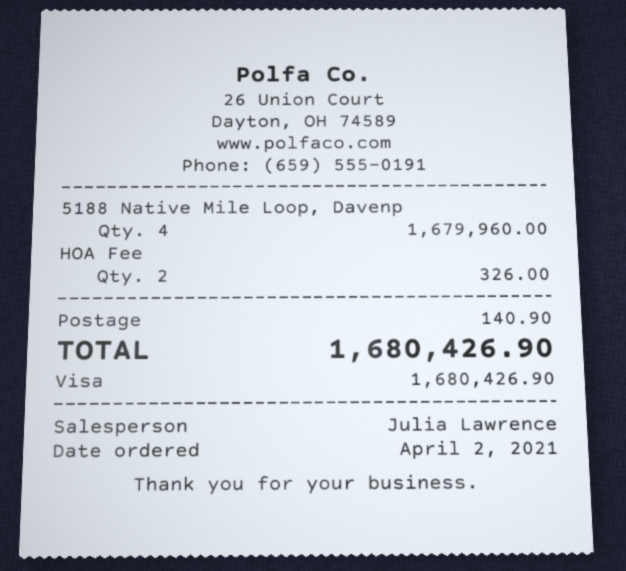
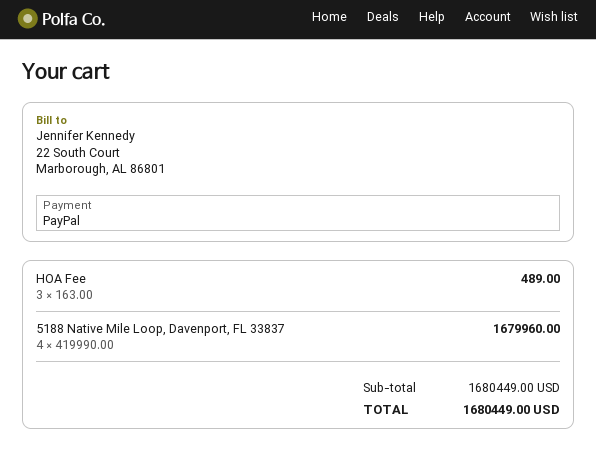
payment method: Visa -> PayPal
HOA Fee: 2 for 326.00 -> 3 for 489.00
shipping: 140.90 -> none
total: 1680426.90 -> 1680449.00

